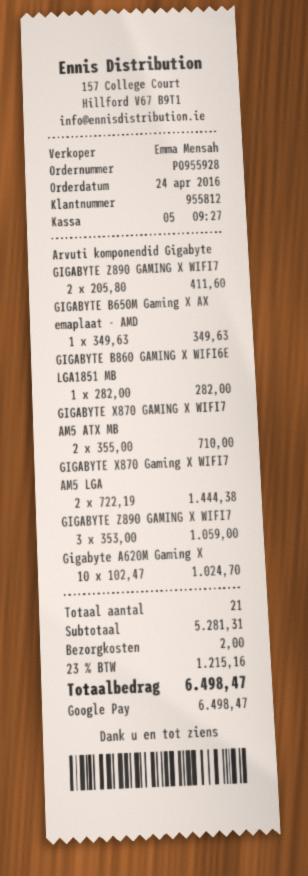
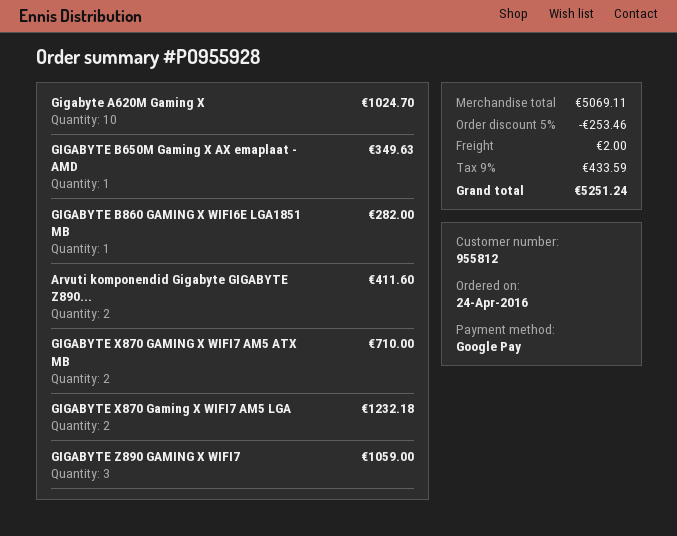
GIGABYTE X870 Gaming X WIFI7 AM5 LGA: 2 for 1444.38 -> 2 for 1232.18
subtotal: 5281.31 -> 5069.11
discount: none -> 5% = 253.46
tax: 23% = 1215.16 -> 9% = 433.59
total: 6498.47 -> 5251.24

